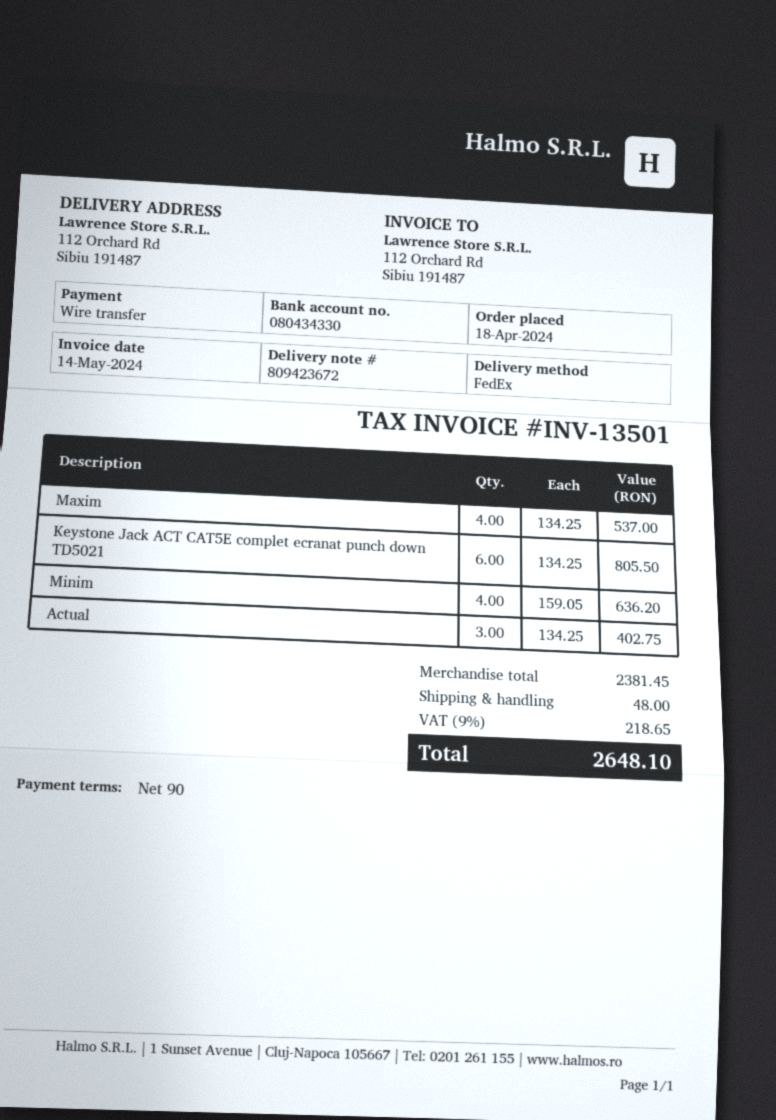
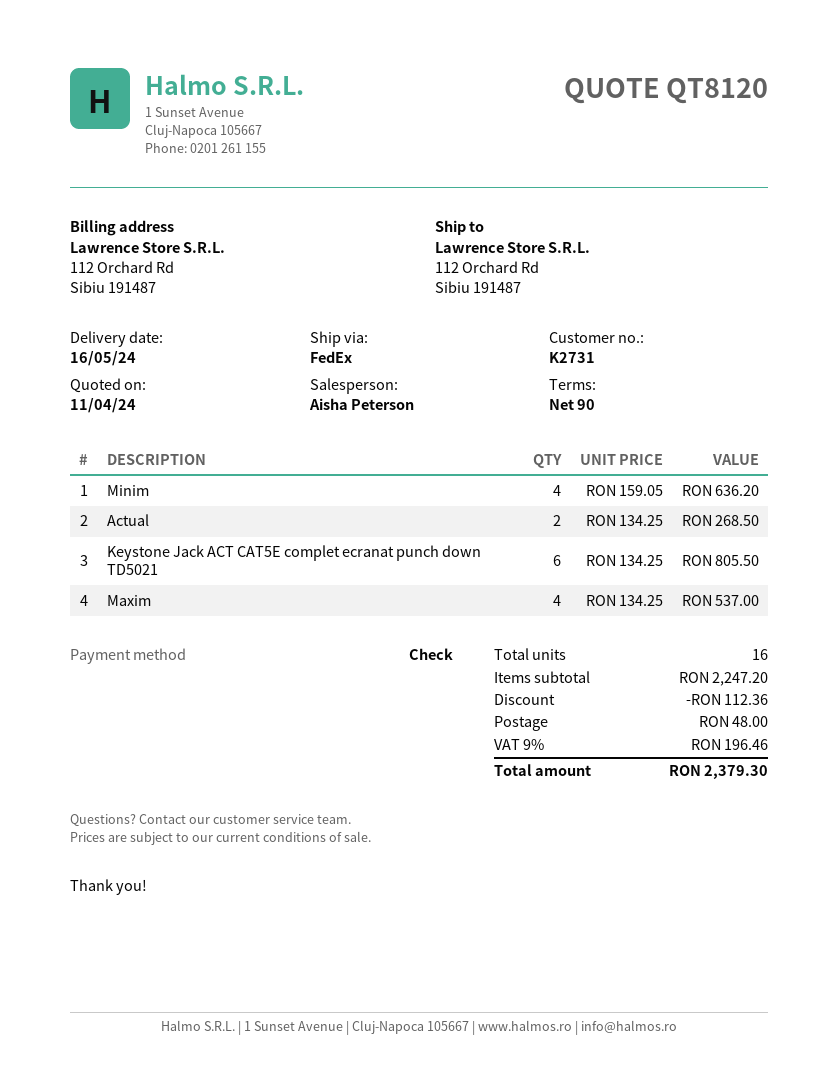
payment method: bank transfer -> cheque
Actual: 3 x 134.25 = 402.75 -> 2 x 134.25 = 268.50
subtotal: 2381.45 -> 2247.20
discount: none -> 112.36
tax: 9% = 218.65 -> 9% = 196.46
total: 2648.10 -> 2379.30

